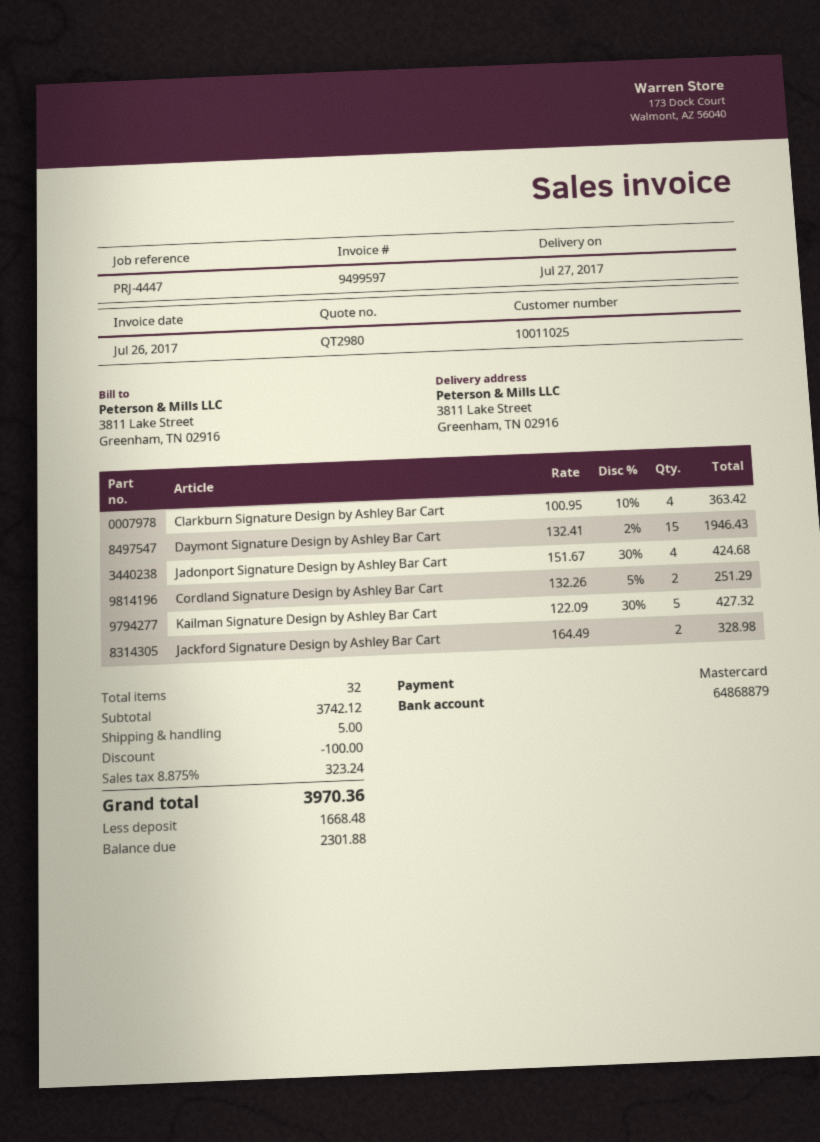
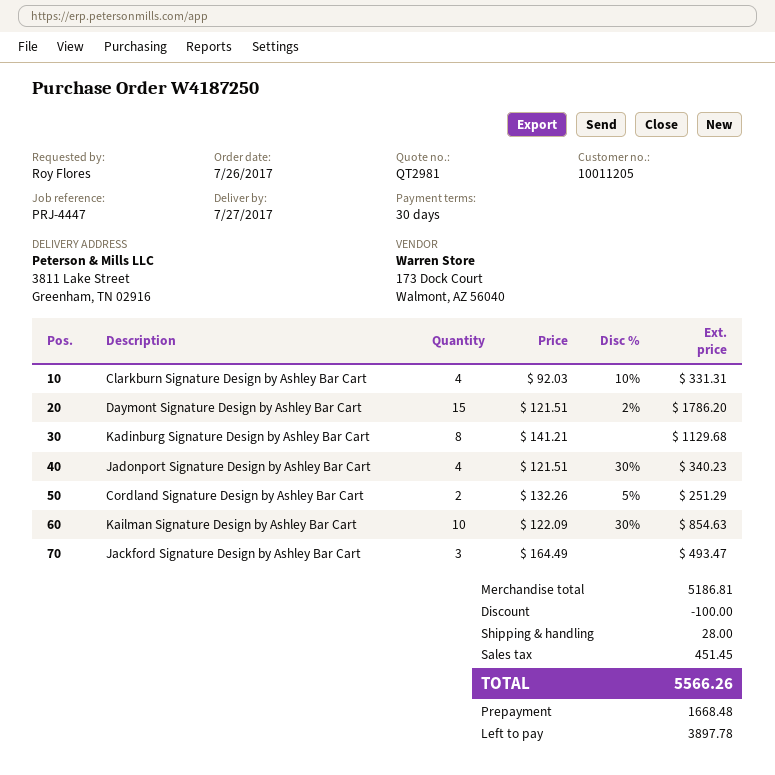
quote number: QT2980 -> QT2981
customer number: 10011025 -> 10011205
Clarkburn Signature Design by Ashley Bar Cart: 4 x 100.95 - 10% = 363.42 -> 4 x 92.03 - 10% = 331.31
Daymont Signature Design by Ashley Bar Cart: 15 x 132.41 - 2% = 1946.43 -> 15 x 121.51 - 2% = 1786.20
Jadonport Signature Design by Ashley Bar Cart: 4 x 151.67 - 30% = 424.68 -> 4 x 121.51 - 30% = 340.23
Kailman Signature Design by Ashley Bar Cart: 5 x 122.09 - 30% = 427.32 -> 10 x 122.09 - 30% = 854.63
Jackford Signature Design by Ashley Bar Cart: 2 x 164.49 = 328.98 -> 3 x 164.49 = 493.47
Kadinburg Signature Design by Ashley Bar Cart: none -> 8 x 141.21 = 1129.68
subtotal: 3742.12 -> 5186.81
shipping: 5.00 -> 28.00
tax: 323.24 -> 451.45
total: 3970.36 -> 5566.26
balance: 2301.88 -> 3897.78

